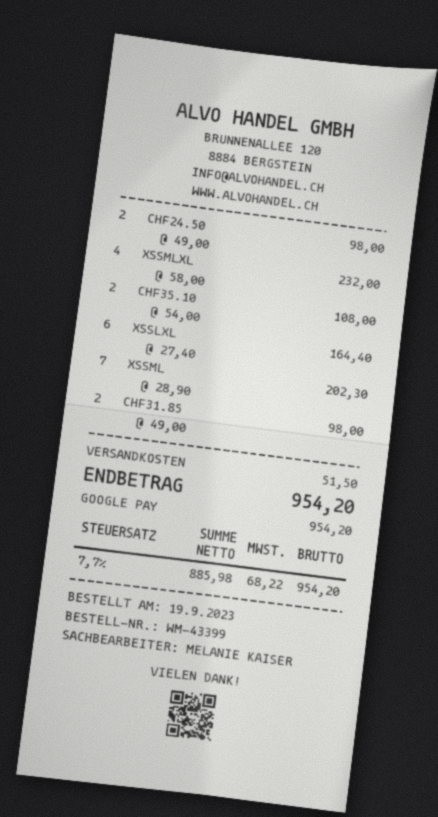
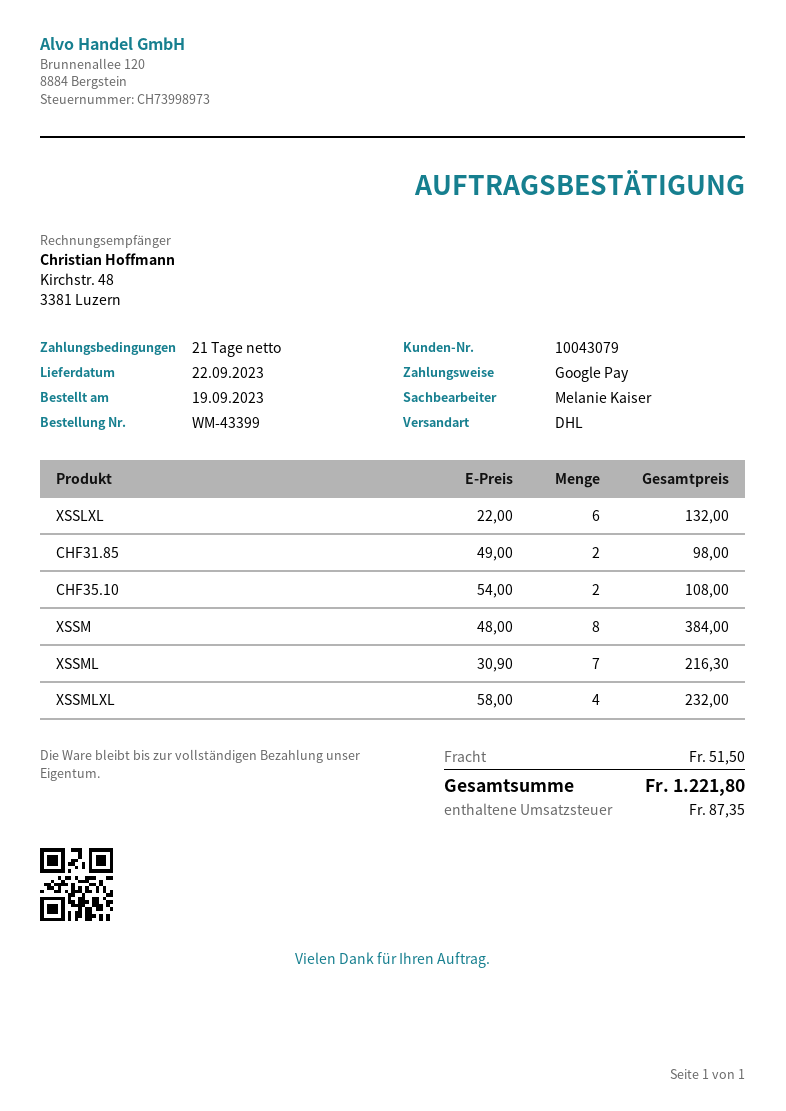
CHF24.50: 2 x 49.00 = 98.00 -> none
XSSLXL: 6 x 27.40 = 164.40 -> 6 x 22.00 = 132.00
XSSML: 7 x 28.90 = 202.30 -> 7 x 30.90 = 216.30
XSSM: none -> 8 x 48.00 = 384.00
tax: 68.22 -> 87.35
total: 954.20 -> 1221.80

